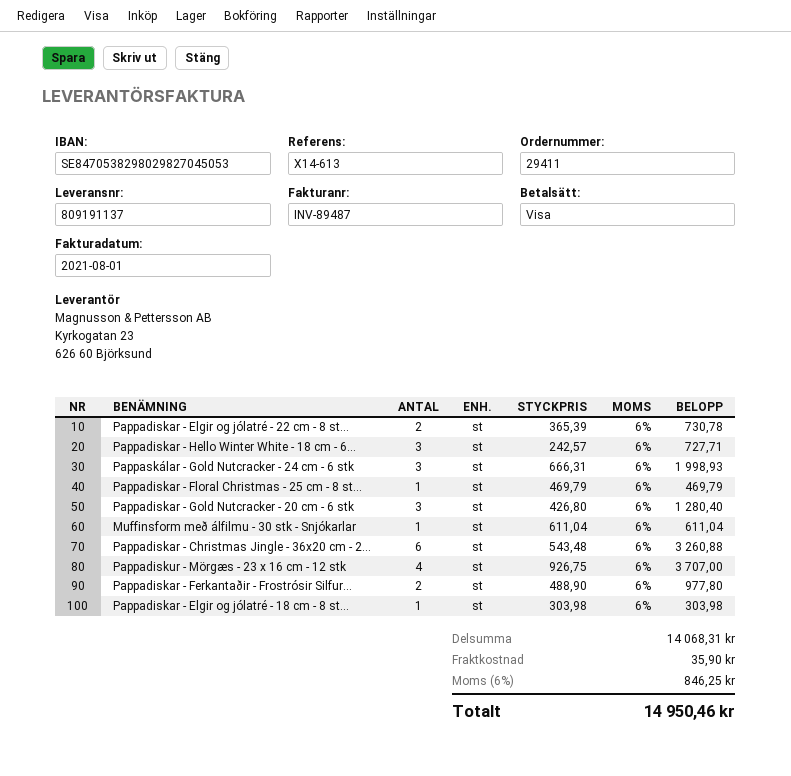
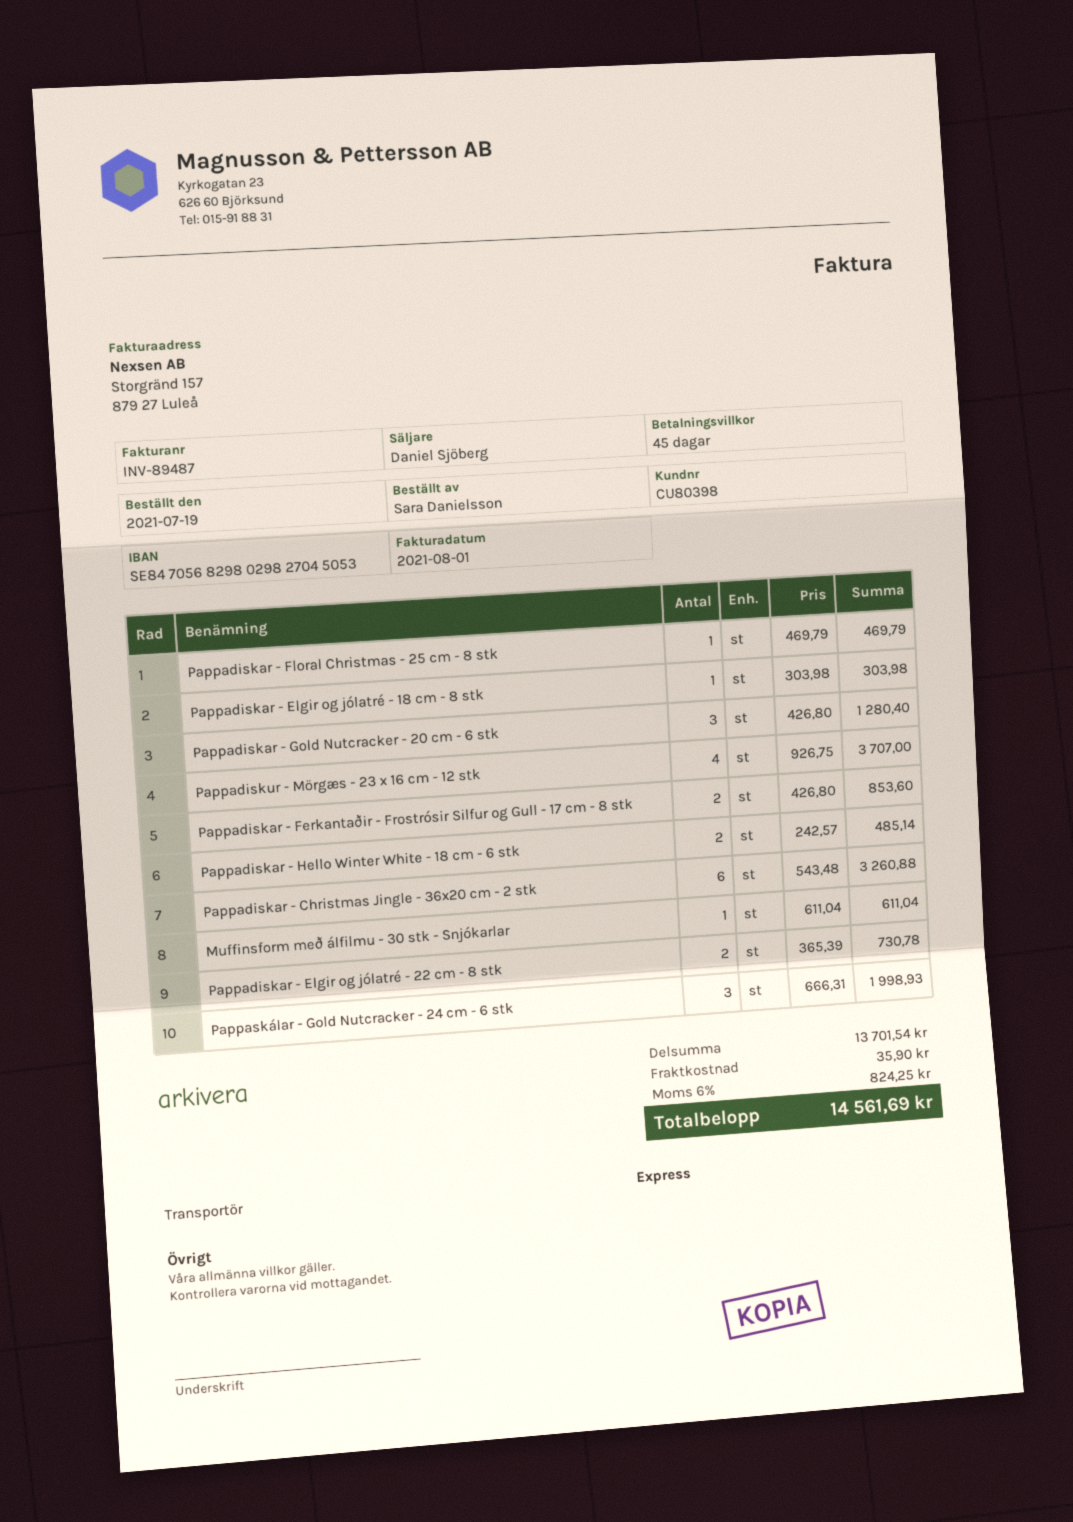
bank account: SE8470538298029827045053 -> SE8470568298029827045053
Pappadiskar - Hello Winter White - 18 cm - 6...: 3 x 242.57 = 727.71 -> 2 x 242.57 = 485.14
Pappadiskar - Ferkantaðir - Frostrósir Silfur...: 2 x 488.90 = 977.80 -> 2 x 426.80 = 853.60
subtotal: 14068.31 -> 13701.54
tax: 6% = 846.25 -> 6% = 824.25
total: 14950.46 -> 14561.69

